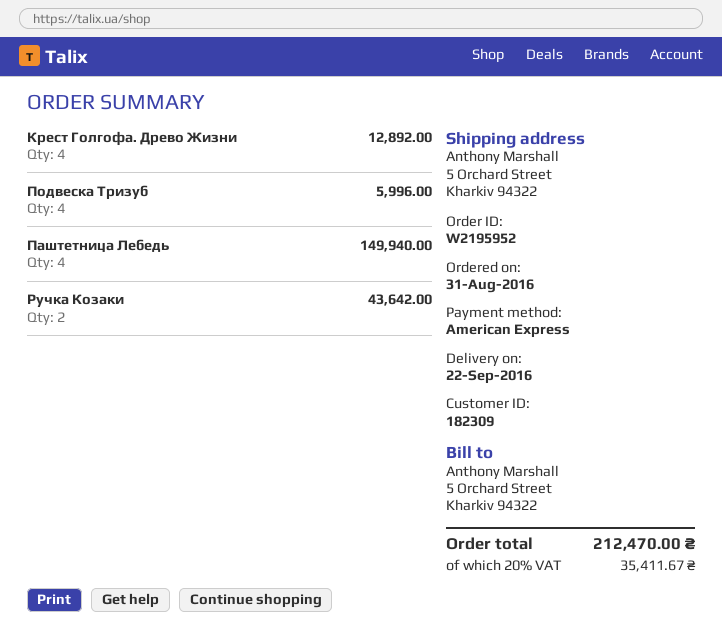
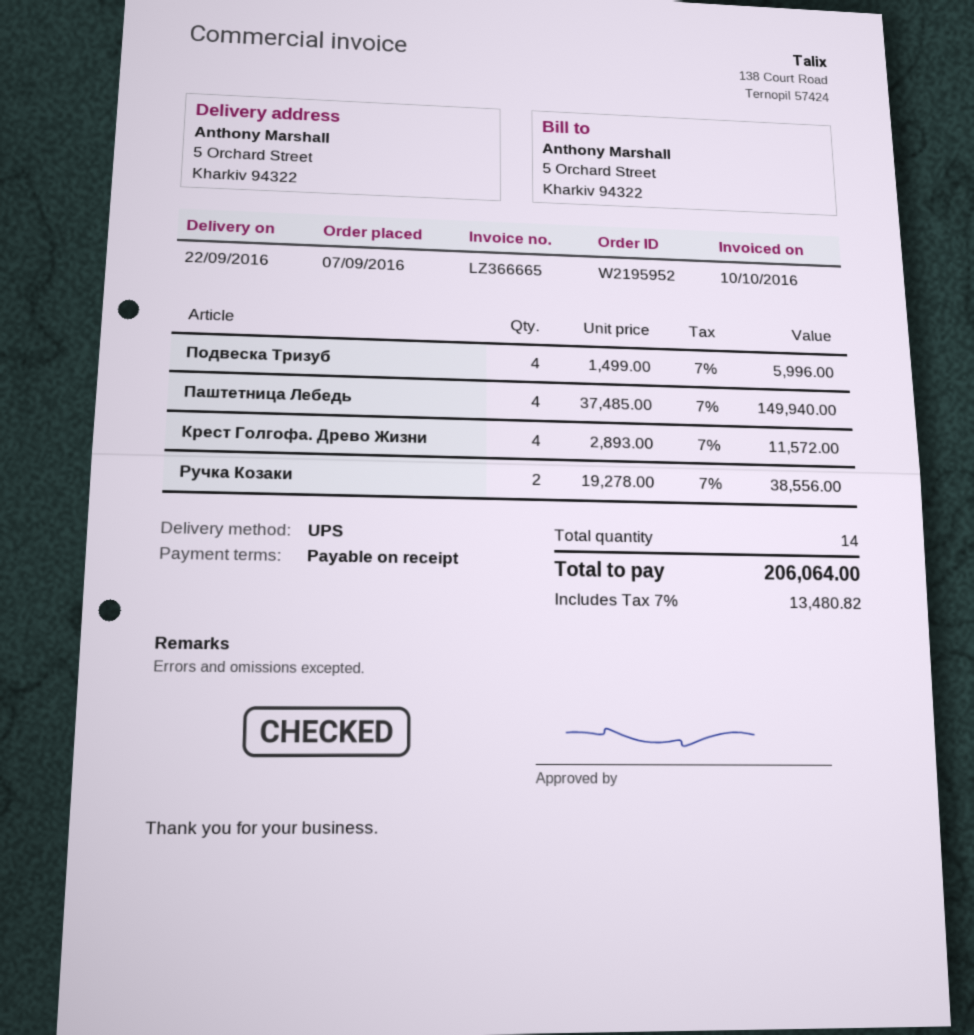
order date: 2016-08-31 -> 2016-09-07
Крест Голгофа. Древо Жизни: 4 for 12892.00 -> 4 for 11572.00
Ручка Козаки: 2 for 43642.00 -> 2 for 38556.00
tax: 20% = 35411.67 -> 7% = 13480.82
total: 212470.00 -> 206064.00

